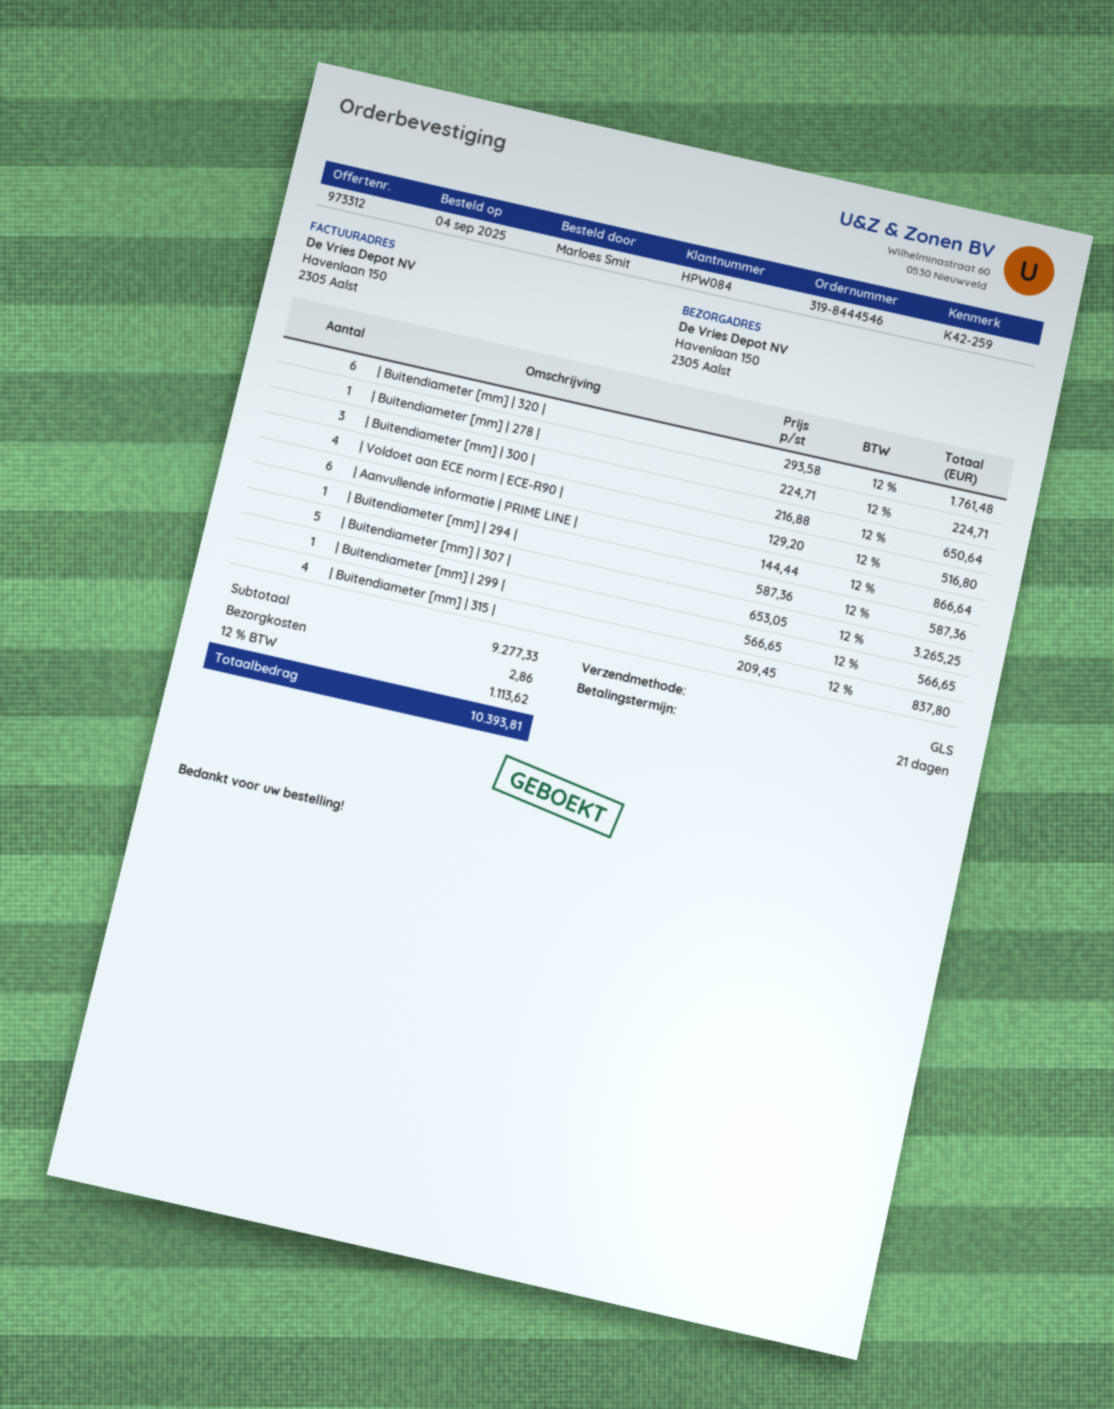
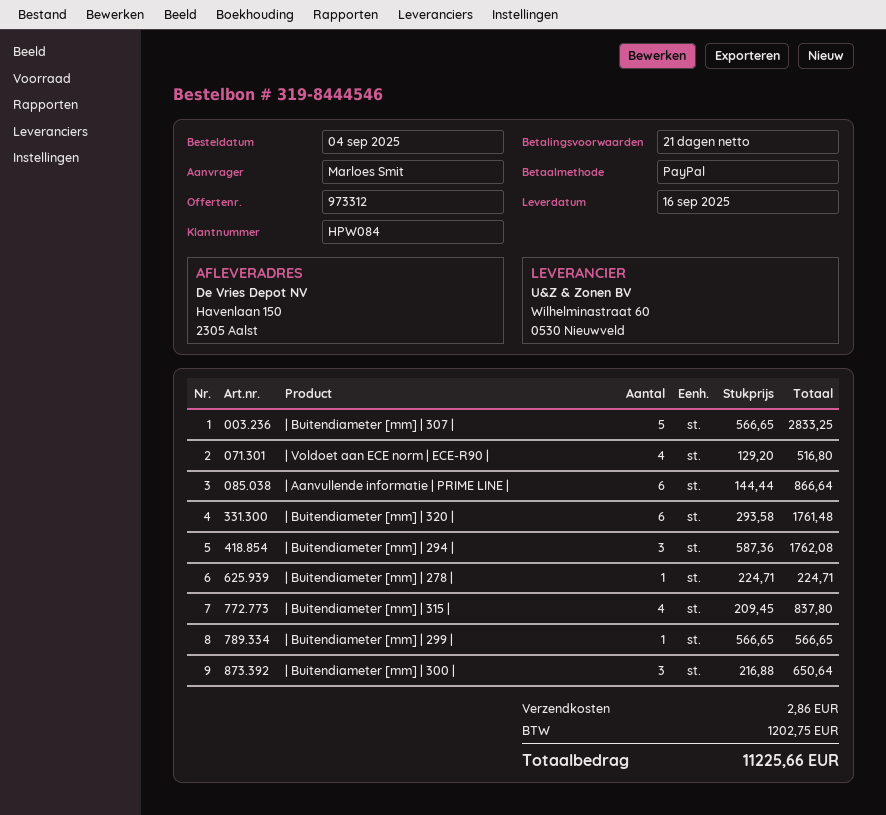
| Buitendiameter [mm] | 294 |: 1 x 587.36 = 587.36 -> 3 x 587.36 = 1762.08
| Buitendiameter [mm] | 307 |: 5 x 653.05 = 3265.25 -> 5 x 566.65 = 2833.25
tax: 1113.62 -> 1202.75
total: 10393.81 -> 11225.66

